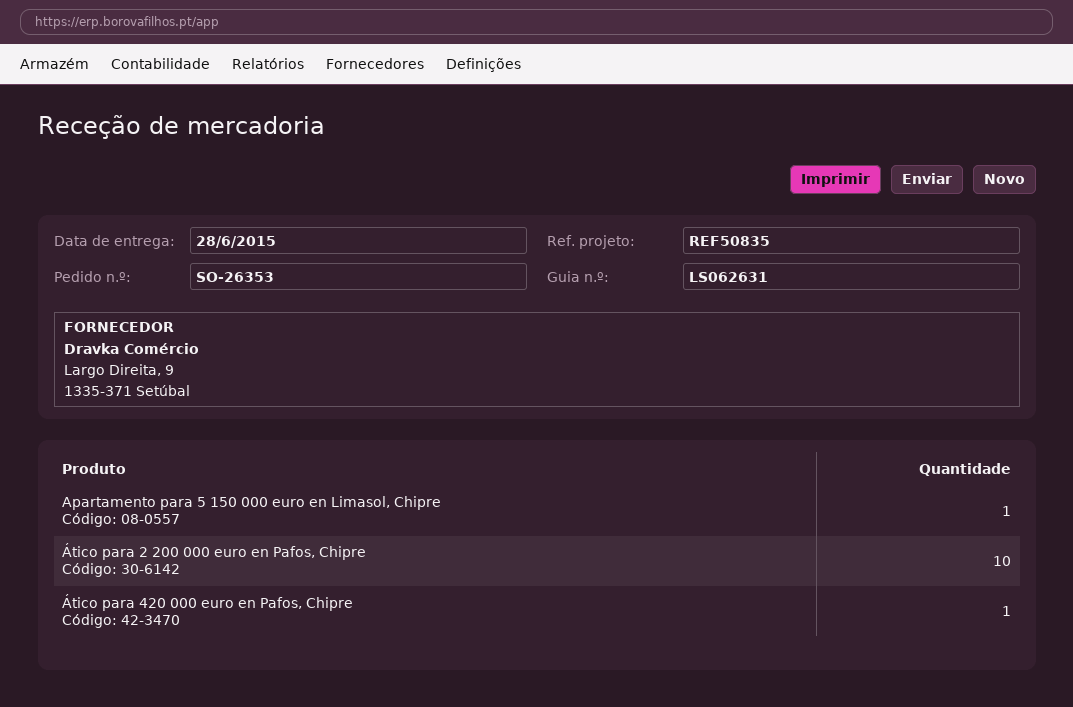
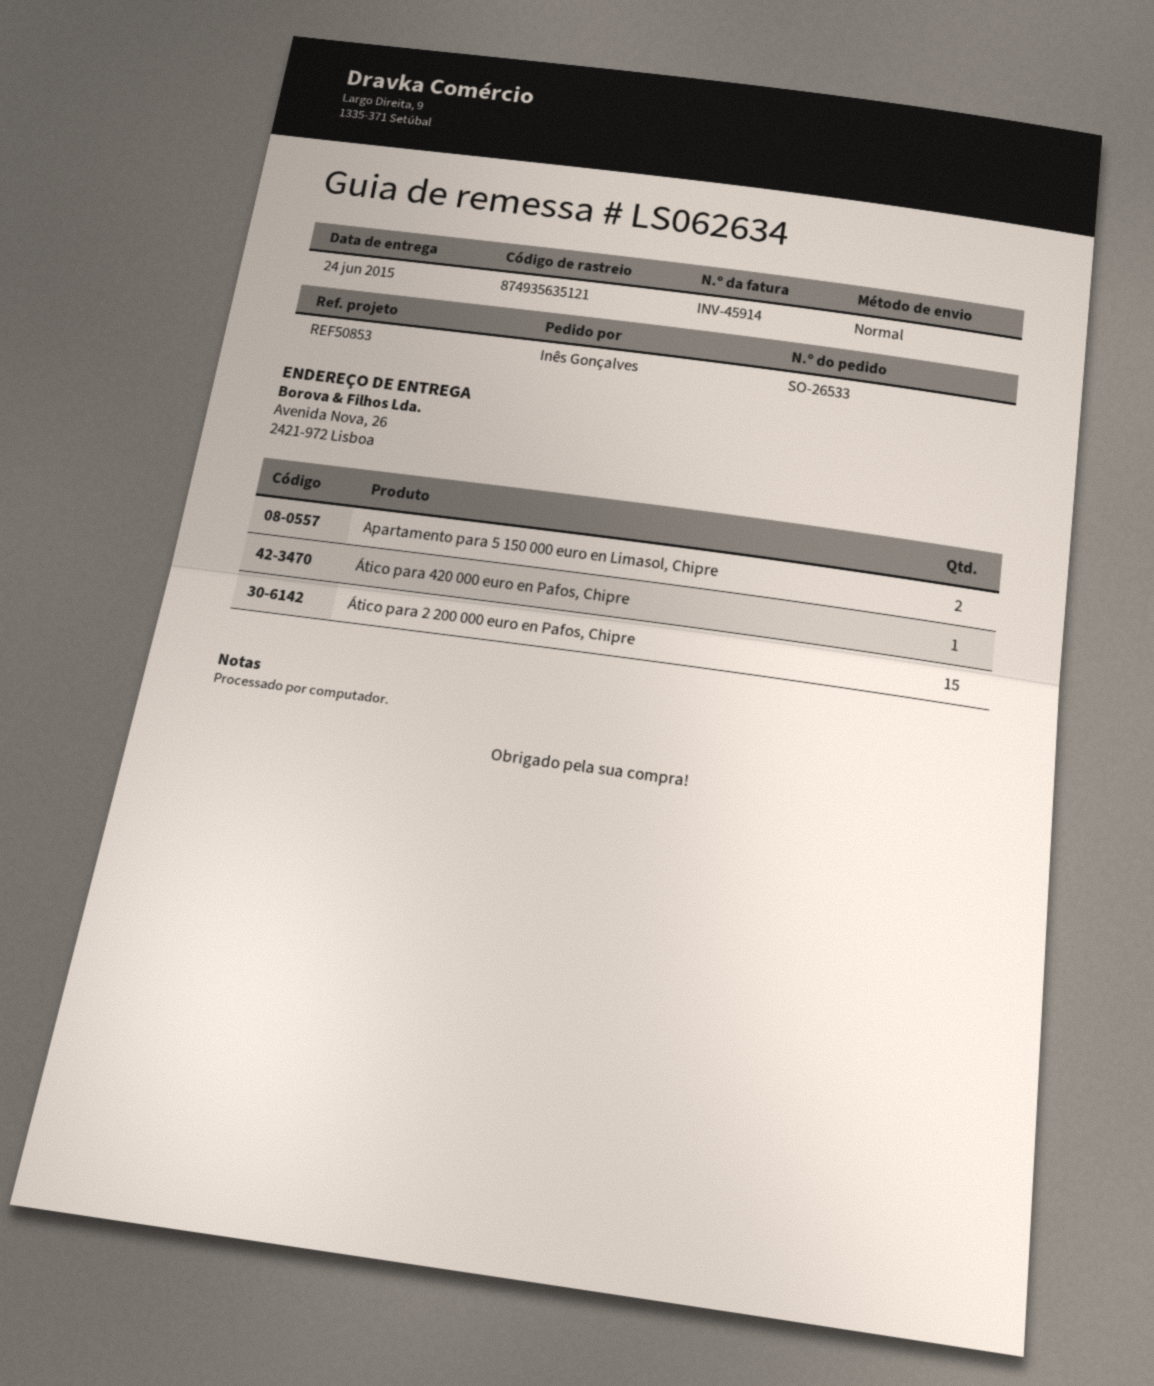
order number: SO-26353 -> SO-26533
delivery note number: LS062631 -> LS062634
delivery date: 2015-06-28 -> 2015-06-24
reference: REF50835 -> REF50853
Apartamento para 5 150 000 euro en Limasol, Chipre: 1 -> 2
Ático para 2 200 000 euro en Pafos, Chipre: 10 -> 15

